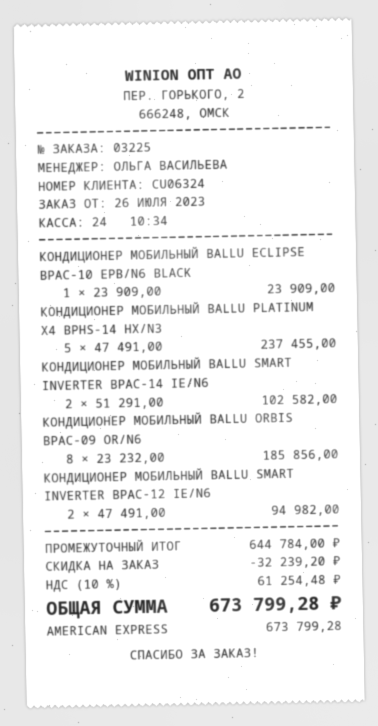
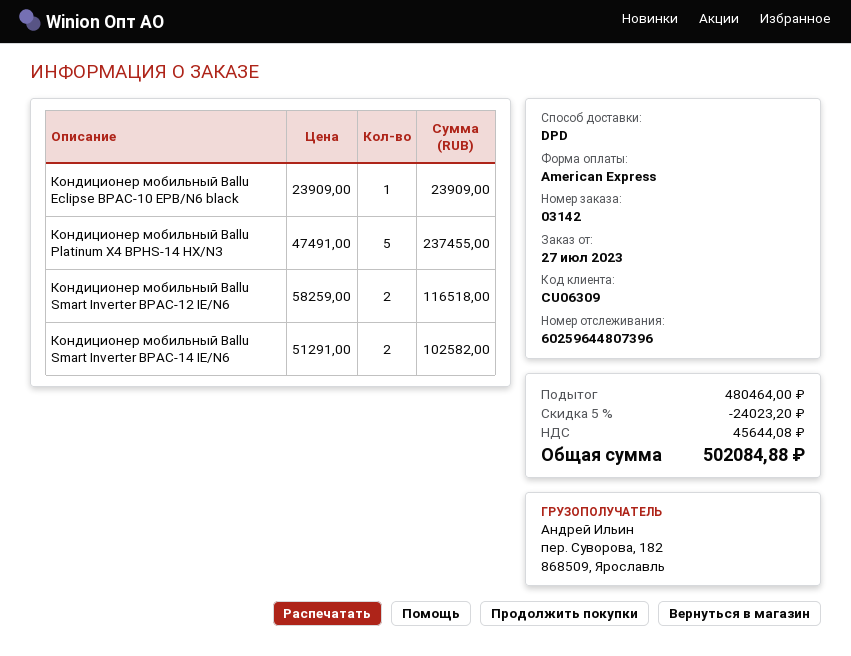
order number: 03225 -> 03142
order date: 2023-07-26 -> 2023-07-27
customer number: CU06324 -> CU06309
КОНДИЦИОНЕР МОБИЛЬНЫЙ BALLU ORBIS BPAC-09 OR/N6: 8 x 23232.00 = 185856.00 -> none
КОНДИЦИОНЕР МОБИЛЬНЫЙ BALLU SMART INVERTER BPAC-12 IE/N6: 2 x 47491.00 = 94982.00 -> 2 x 58259.00 = 116518.00
subtotal: 644784.00 -> 480464.00
discount: 32239.20 -> 24023.20
tax: 61254.48 -> 45644.08
total: 673799.28 -> 502084.88

